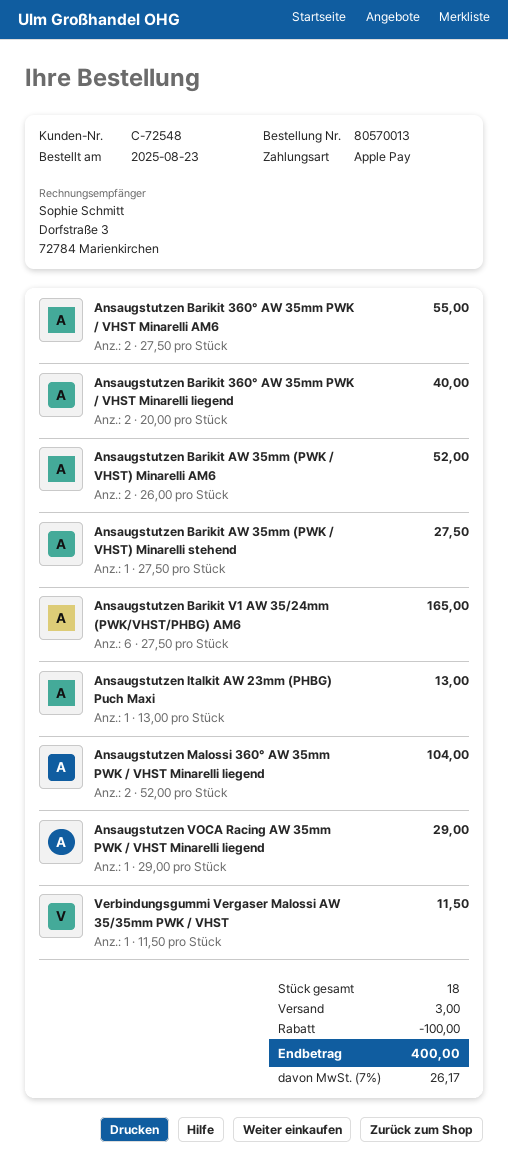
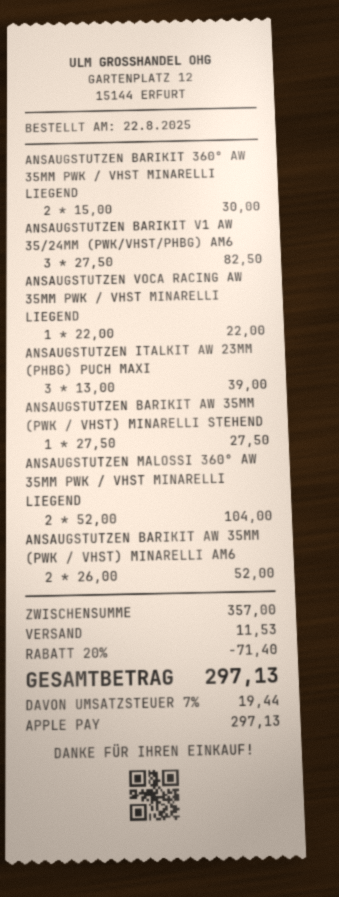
order date: 2025-08-23 -> 2025-08-22
Ansaugstutzen Barikit 360° AW 35mm PWK / VHST Minarelli AM6: 2 x 27.50 = 55.00 -> none
Ansaugstutzen Barikit 360° AW 35mm PWK / VHST Minarelli liegend: 2 x 20.00 = 40.00 -> 2 x 15.00 = 30.00
Ansaugstutzen Barikit V1 AW 35/24mm (PWK/VHST/PHBG) AM6: 6 x 27.50 = 165.00 -> 3 x 27.50 = 82.50
Ansaugstutzen Italkit AW 23mm (PHBG) Puch Maxi: 1 x 13.00 = 13.00 -> 3 x 13.00 = 39.00
Ansaugstutzen VOCA Racing AW 35mm PWK / VHST Minarelli liegend: 1 x 29.00 = 29.00 -> 1 x 22.00 = 22.00
Verbindungsgummi Vergaser Malossi AW 35/35mm PWK / VHST: 1 x 11.50 = 11.50 -> none
discount: 100.00 -> 71.40
shipping: 3.00 -> 11.53
tax: 7% = 26.17 -> 7% = 19.44
total: 400.00 -> 297.13

